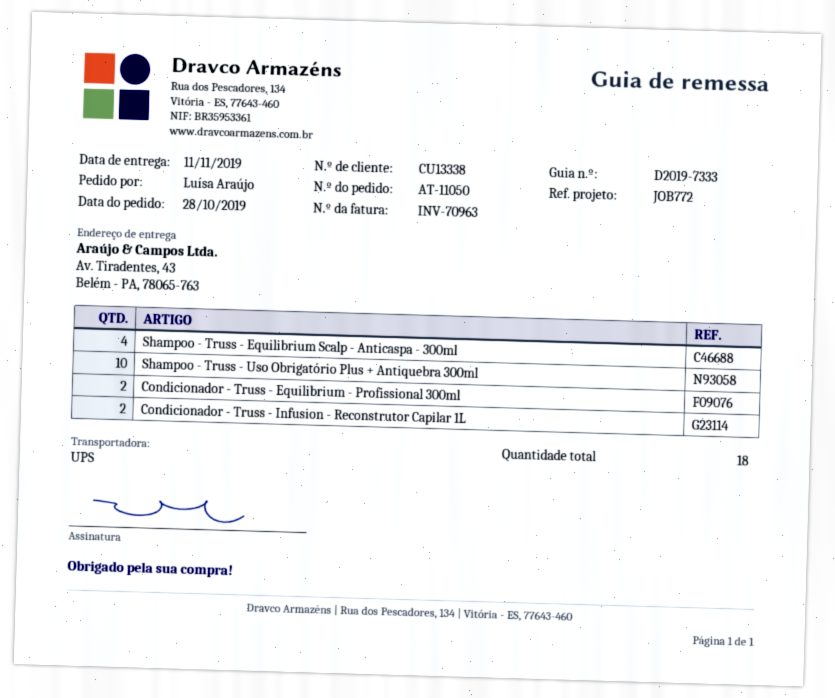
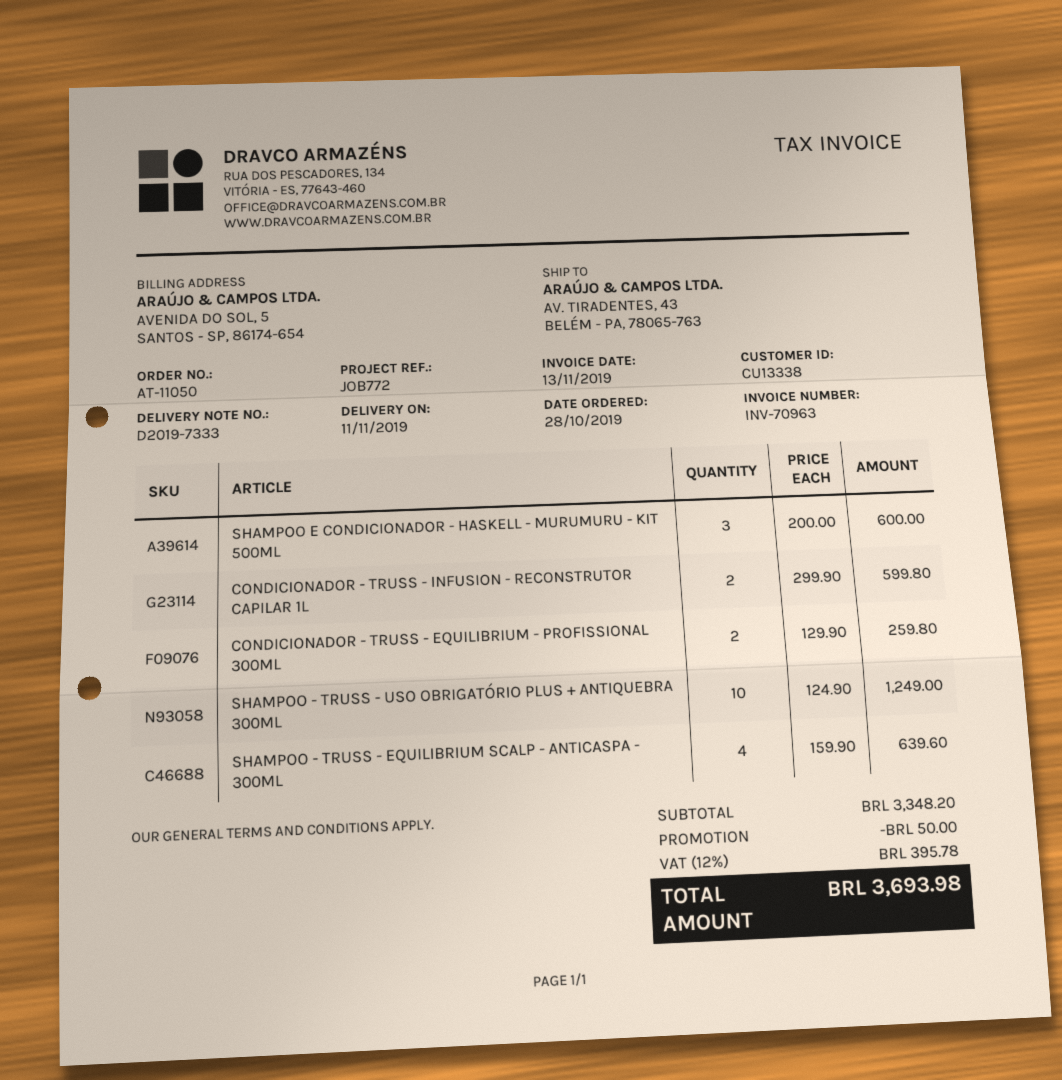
SHAMPOO E CONDICIONADOR - HASKELL - MURUMURU - KIT 500ML: none -> 3

